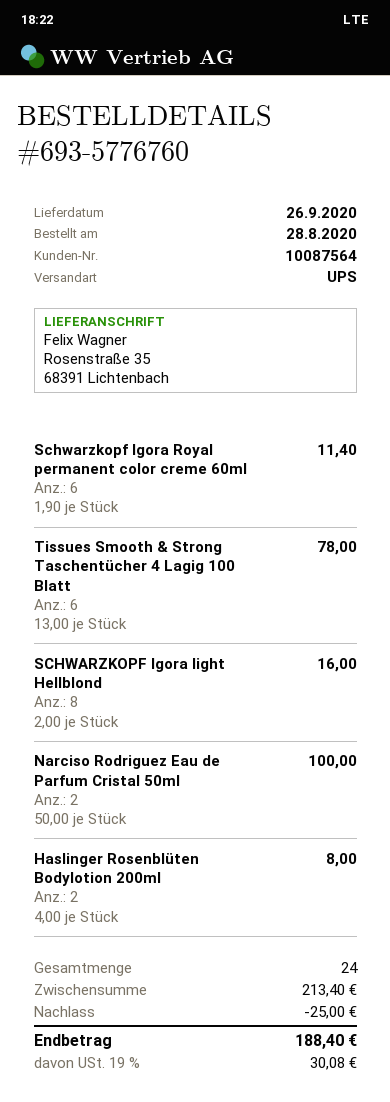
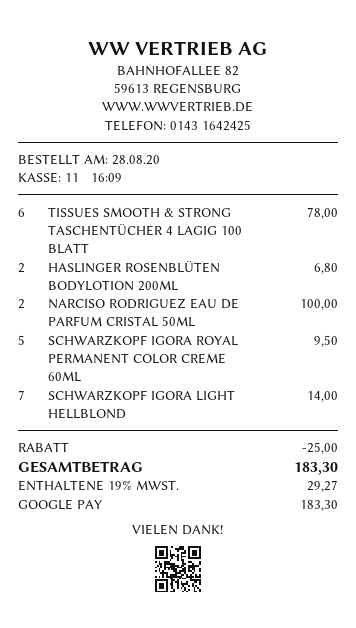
Schwarzkopf Igora Royal permanent color creme 60ml: 6 for 11.40 -> 5 for 9.50
SCHWARZKOPF Igora light Hellblond: 8 for 16.00 -> 7 for 14.00
Haslinger Rosenblüten Bodylotion 200ml: 2 for 8.00 -> 2 for 6.80
tax: 19% = 30.08 -> 19% = 29.27
total: 188.40 -> 183.30

